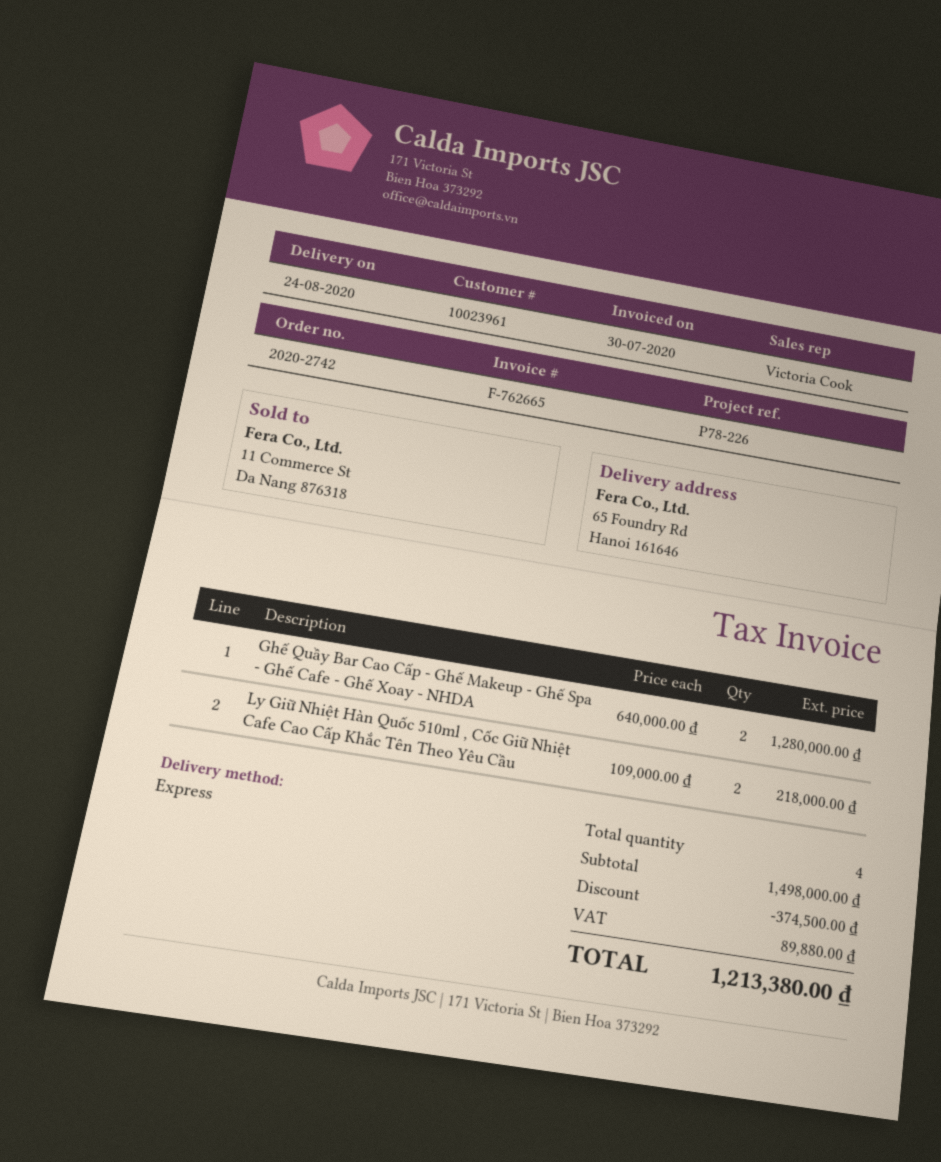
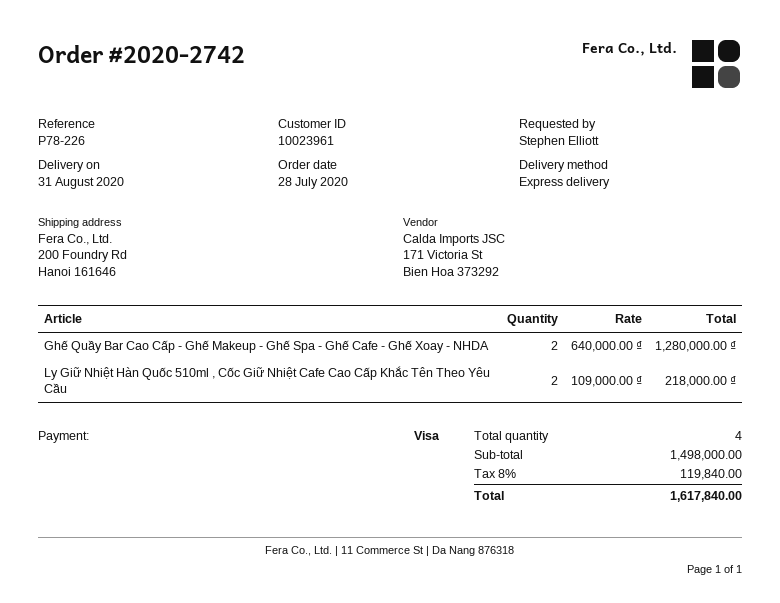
delivery date: 2020-08-24 -> 2020-08-31
ship to: 65 Foundry Rd, Hanoi 161646 -> 200 Foundry Rd, Hanoi 161646
discount: 374500.00 -> none
tax: 89880.00 -> 119840.00
total: 1213380.00 -> 1617840.00

